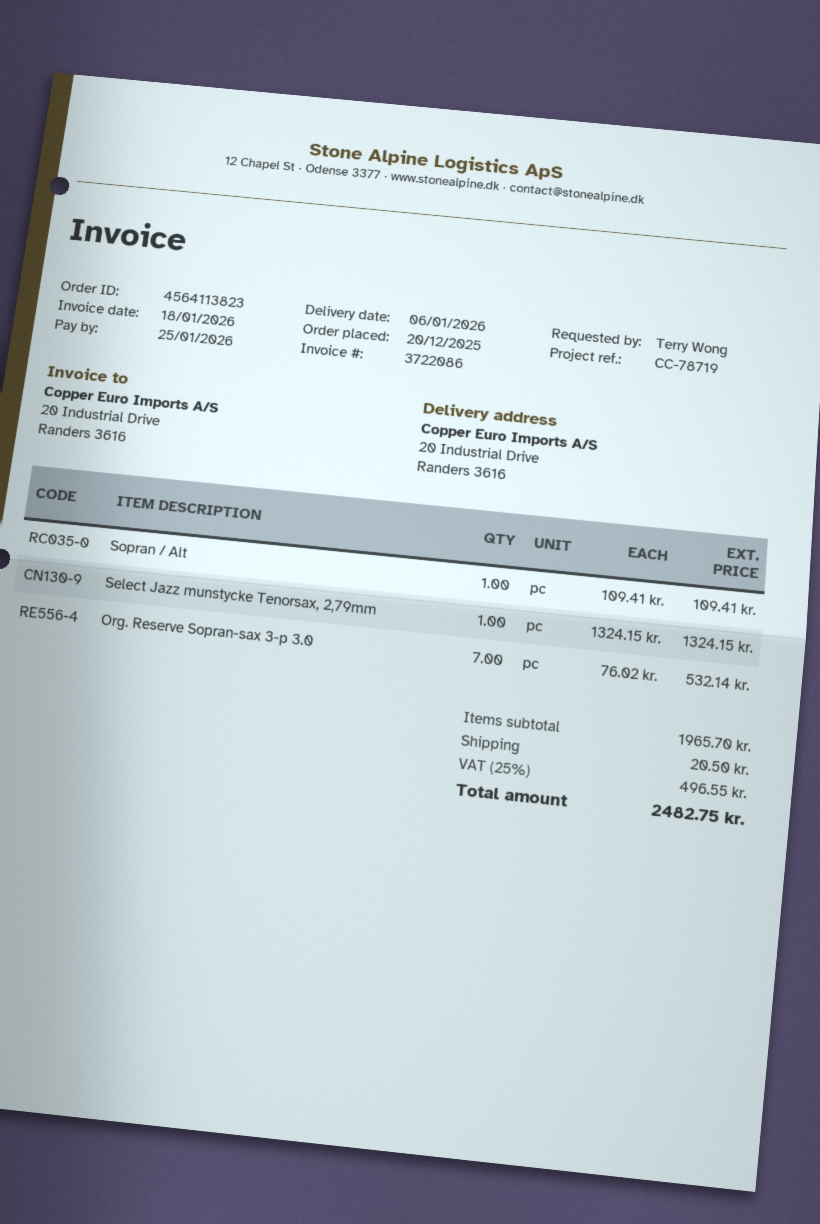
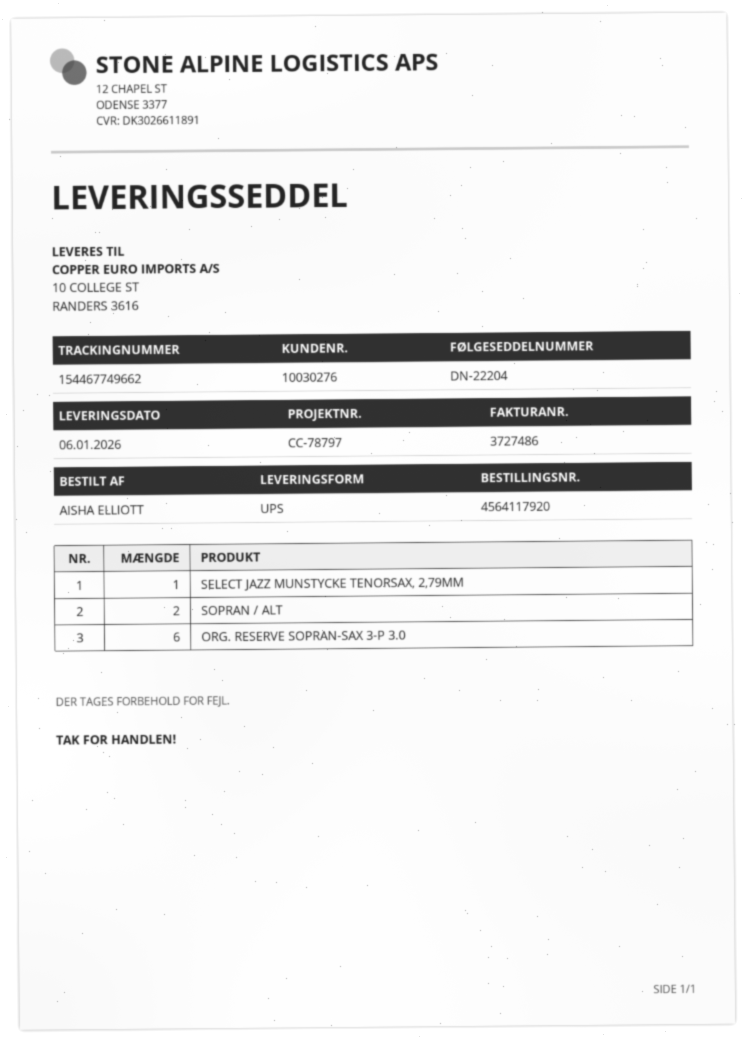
order number: 4564113823 -> 4564117920
invoice number: 3722086 -> 3727486
reference: CC-78719 -> CC-78797
ordered by: Terry Wong -> AISHA ELLIOTT
ship to: 20 Industrial Drive, Randers 3616 -> 10 COLLEGE ST, RANDERS 3616
Sopran / Alt: 1 -> 2
Org. Reserve Sopran-sax 3-p 3.0: 7 -> 6

